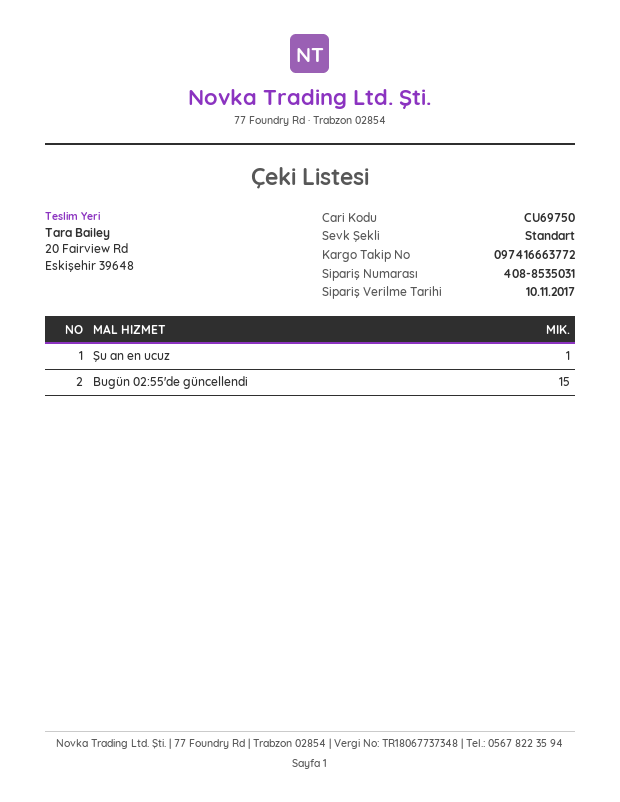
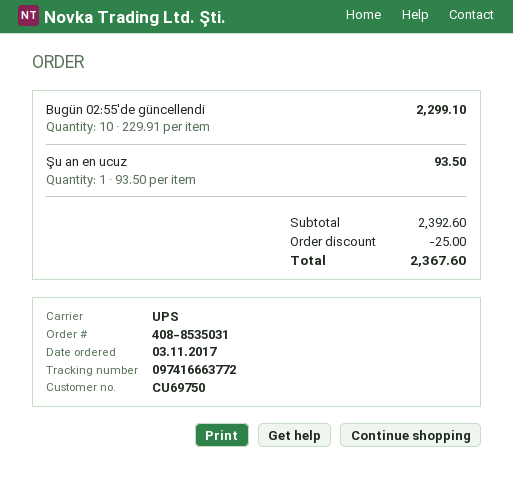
order date: 2017-11-10 -> 2017-11-03
shipping method: standard -> UPS
Bugün 02:55'de güncellendi: 15 -> 10

